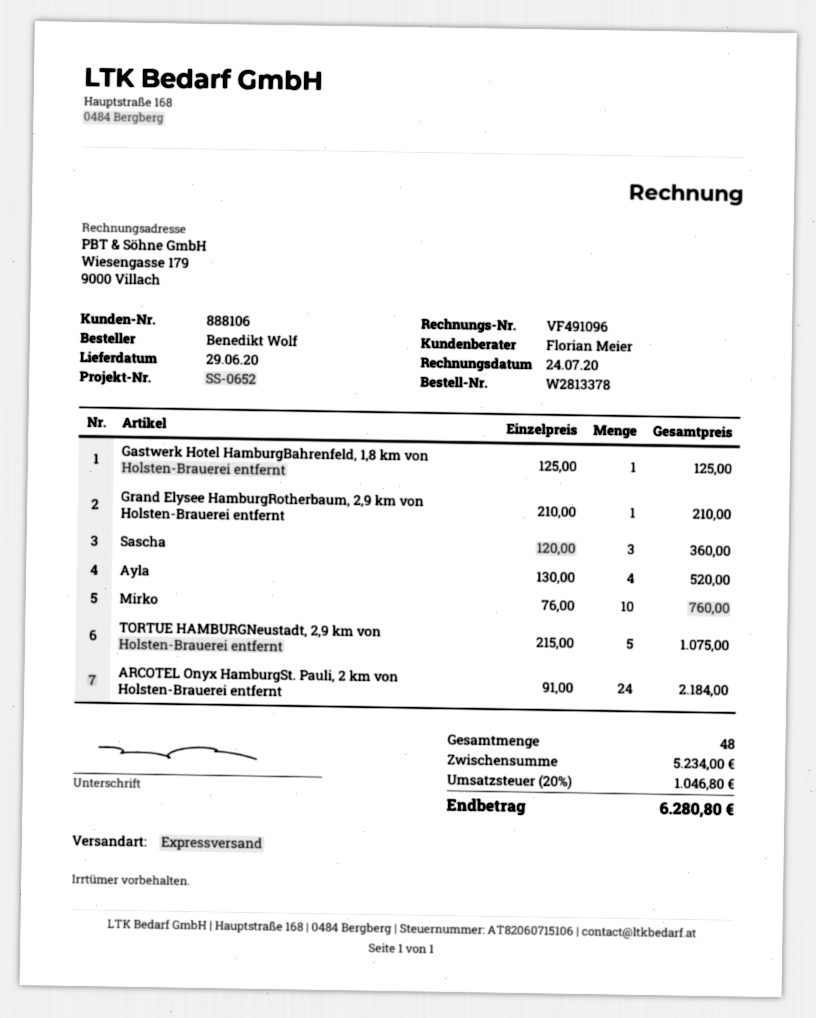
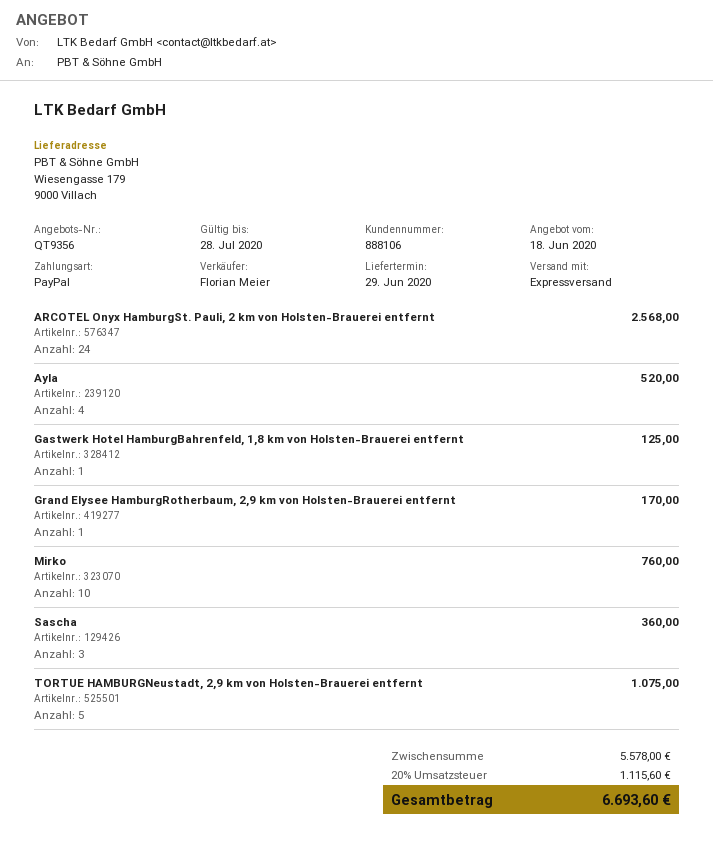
Grand Elysee HamburgRotherbaum, 2,9 km von Holsten-Brauerei entfernt: 1 for 210.00 -> 1 for 170.00
ARCOTEL Onyx HamburgSt. Pauli, 2 km von Holsten-Brauerei entfernt: 24 for 2184.00 -> 24 for 2568.00
subtotal: 5234.00 -> 5578.00
tax: 20% = 1046.80 -> 20% = 1115.60
total: 6280.80 -> 6693.60

